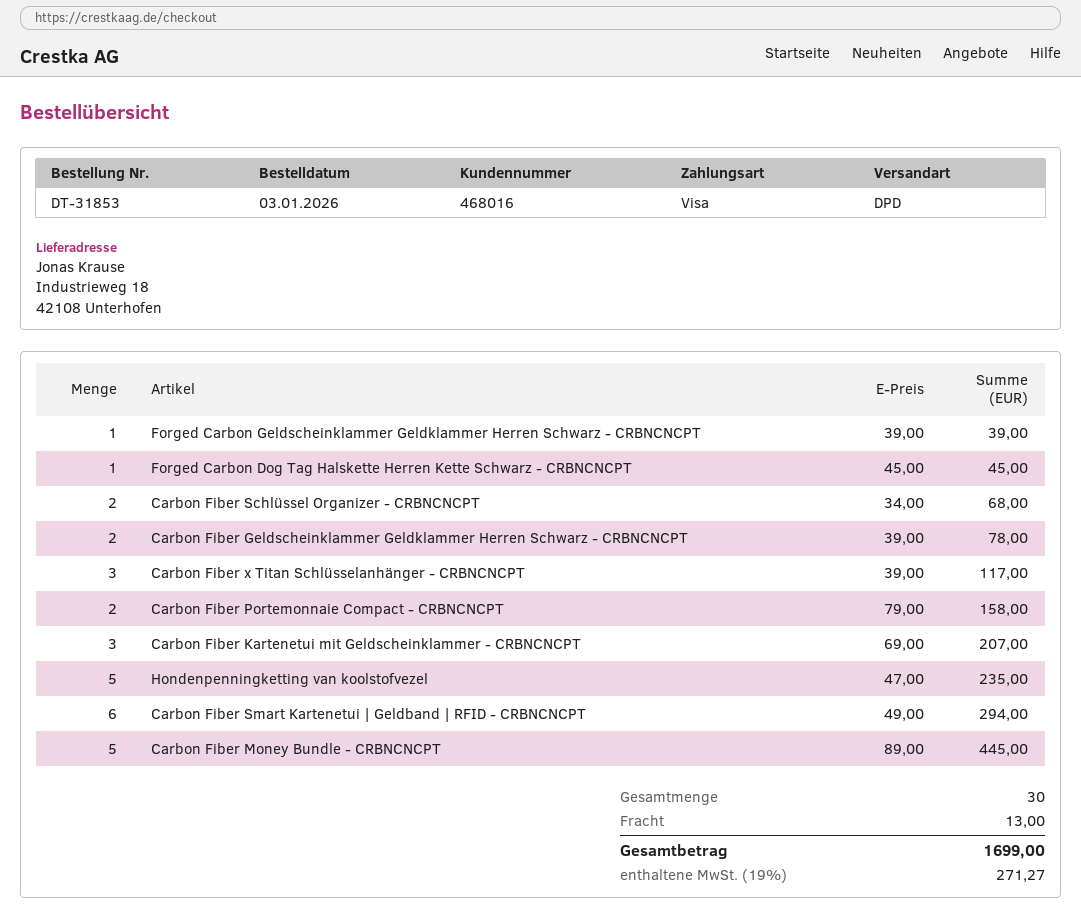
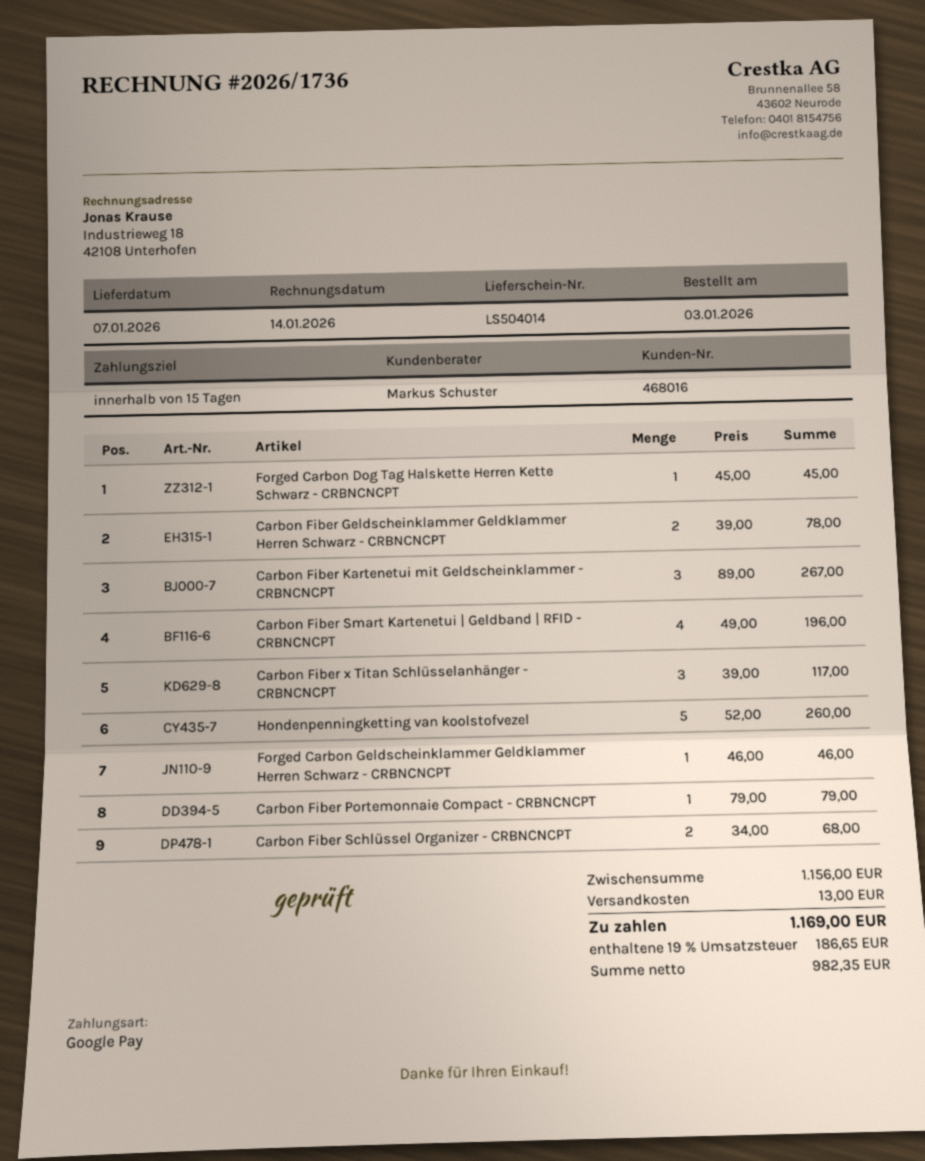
payment method: Visa -> Google Pay
Forged Carbon Geldscheinklammer Geldklammer Herren Schwarz - CRBNCNCPT: 1 x 39.00 = 39.00 -> 1 x 46.00 = 46.00
Carbon Fiber Portemonnaie Compact - CRBNCNCPT: 2 x 79.00 = 158.00 -> 1 x 79.00 = 79.00
Carbon Fiber Kartenetui mit Geldscheinklammer - CRBNCNCPT: 3 x 69.00 = 207.00 -> 3 x 89.00 = 267.00
Hondenpenningketting van koolstofvezel: 5 x 47.00 = 235.00 -> 5 x 52.00 = 260.00
Carbon Fiber Smart Kartenetui | Geldband | RFID - CRBNCNCPT: 6 x 49.00 = 294.00 -> 4 x 49.00 = 196.00
Carbon Fiber Money Bundle - CRBNCNCPT: 5 x 89.00 = 445.00 -> none
tax: 19% = 271.27 -> 19% = 186.65
total: 1699.00 -> 1169.00

